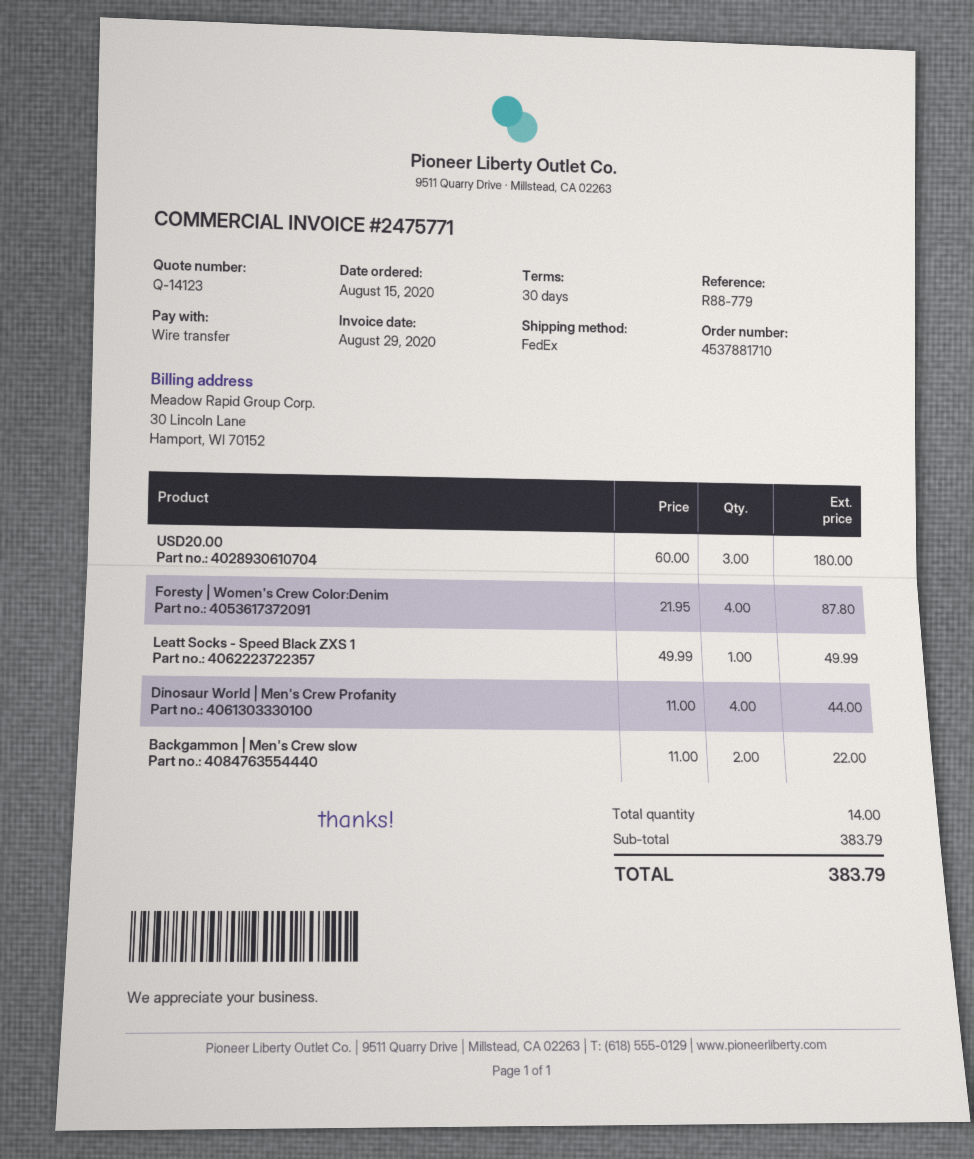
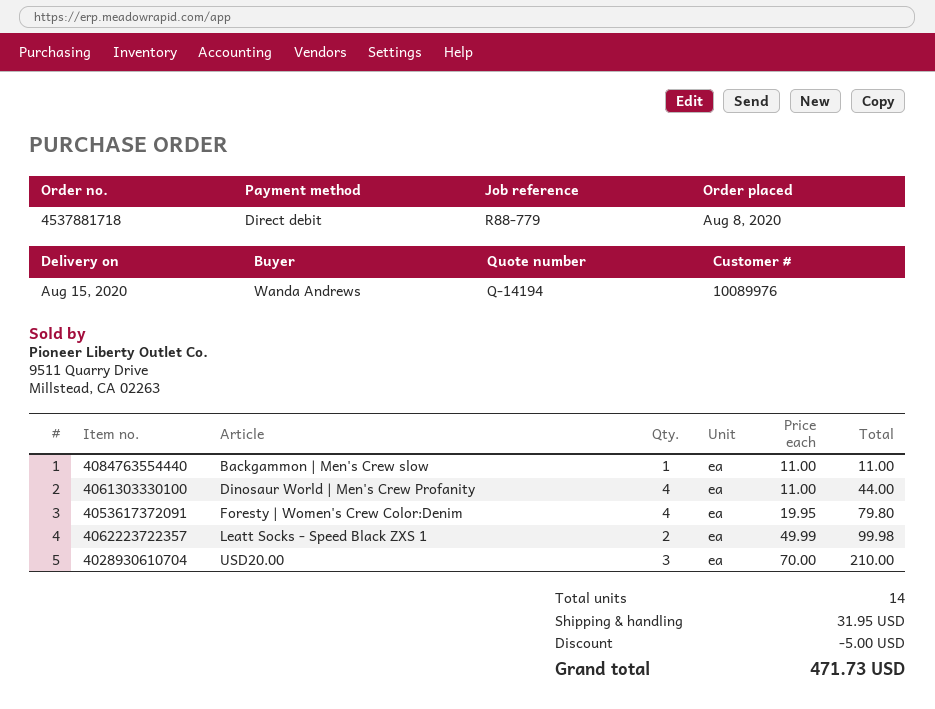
quote number: Q-14123 -> Q-14194
order number: 4537881710 -> 4537881718
order date: 2020-08-15 -> 2020-08-08
payment method: bank transfer -> direct debit
USD20.00: 3 x 60.00 = 180.00 -> 3 x 70.00 = 210.00
Foresty | Women's Crew Color:Denim: 4 x 21.95 = 87.80 -> 4 x 19.95 = 79.80
Leatt Socks - Speed Black ZXS 1: 1 x 49.99 = 49.99 -> 2 x 49.99 = 99.98
Backgammon | Men's Crew slow: 2 x 11.00 = 22.00 -> 1 x 11.00 = 11.00
discount: none -> 5.00
shipping: none -> 31.95
total: 383.79 -> 471.73

